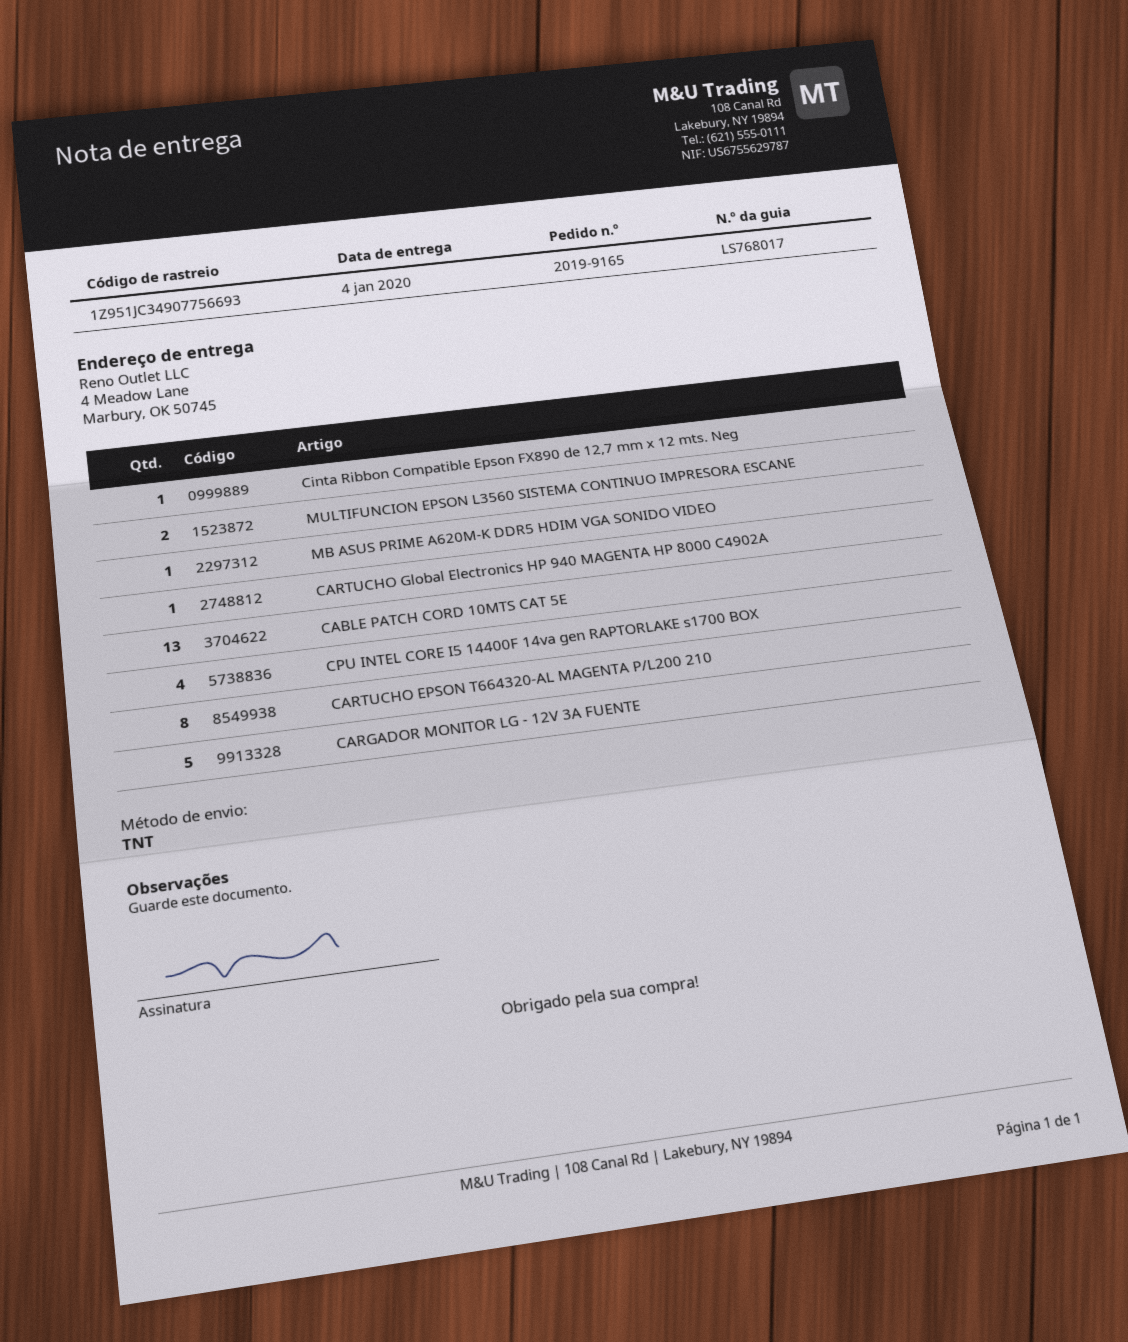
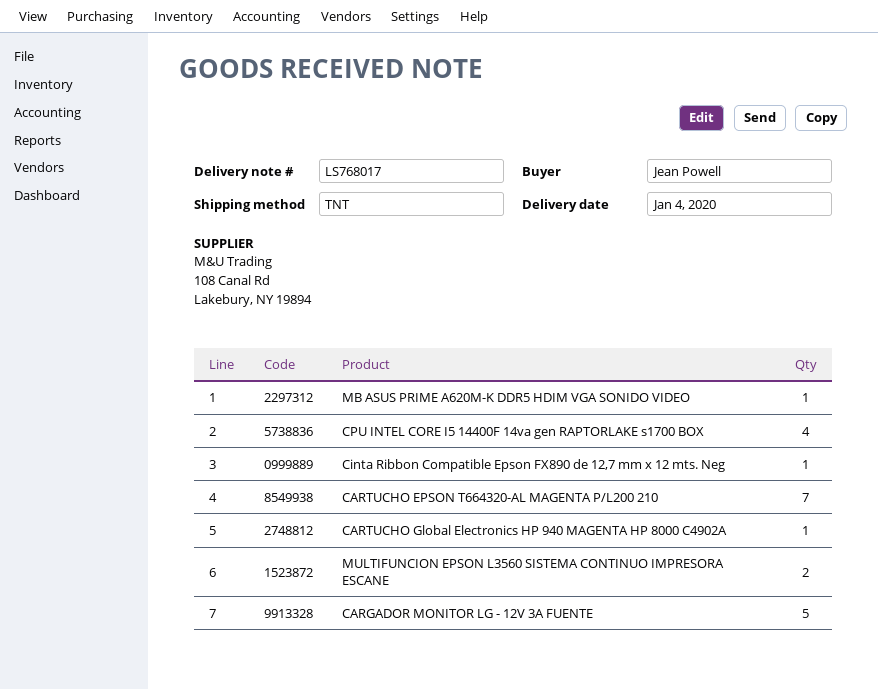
CABLE PATCH CORD 10MTS CAT 5E: 13 -> none
CARTUCHO EPSON T664320-AL MAGENTA P/L200 210: 8 -> 7

